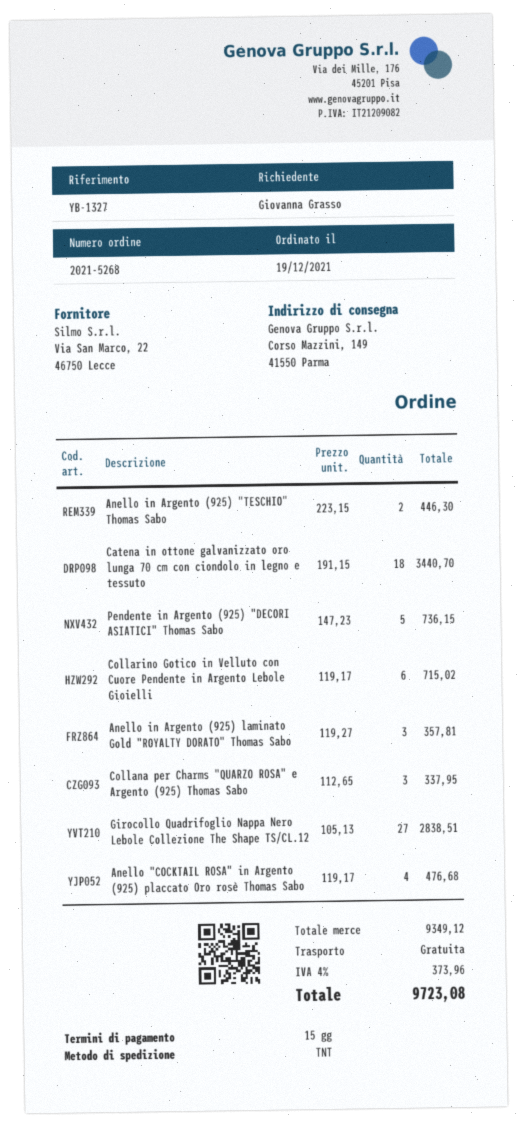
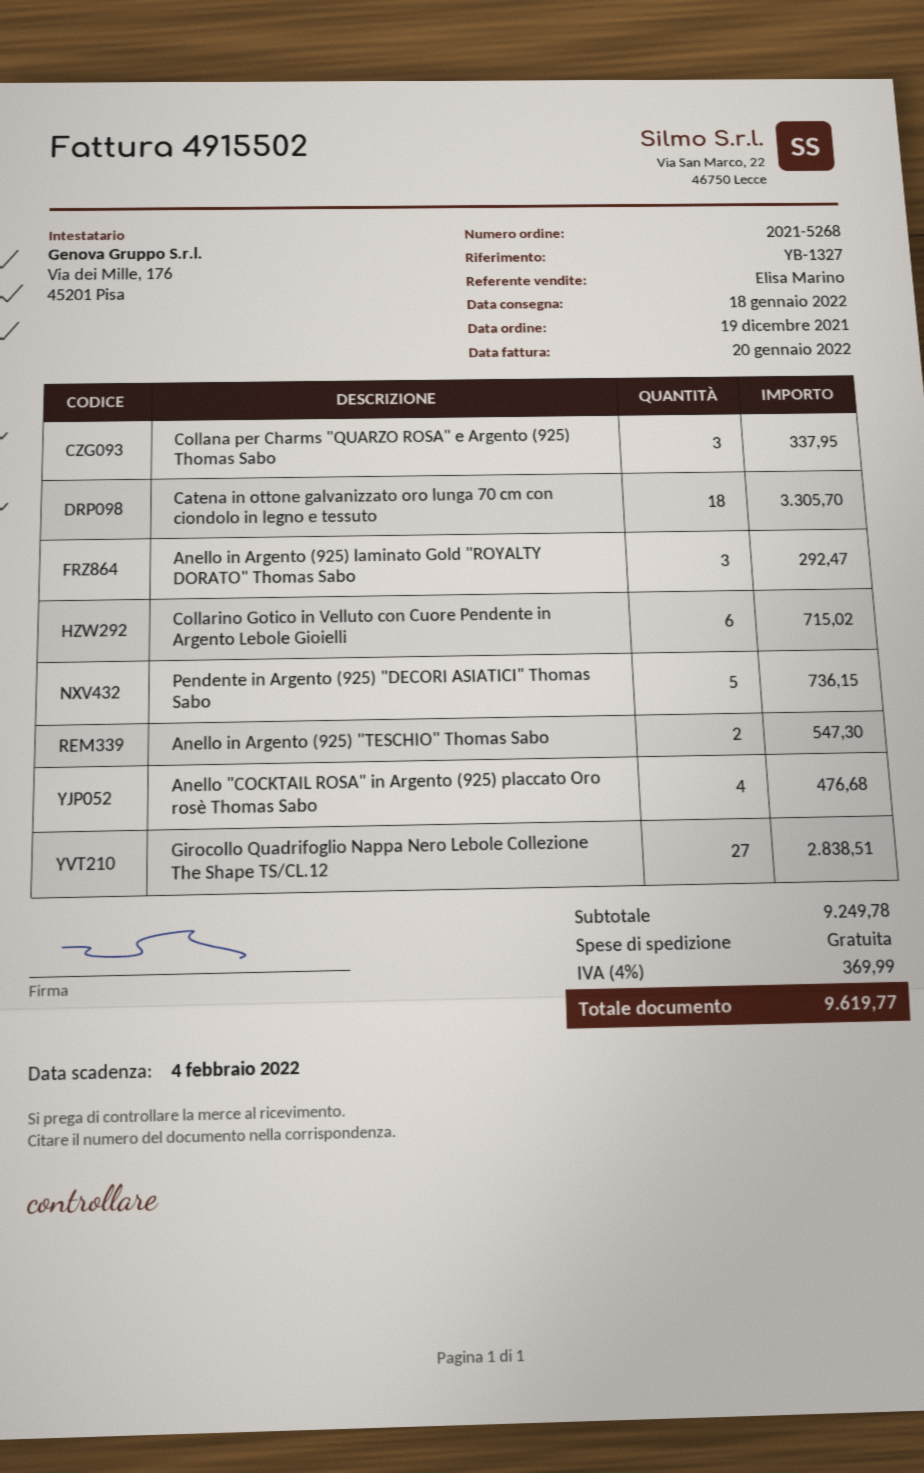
Anello in Argento (925) "TESCHIO" Thomas Sabo: 2 for 446.30 -> 2 for 547.30
Catena in ottone galvanizzato oro lunga 70 cm con ciondolo in legno e tessuto: 18 for 3440.70 -> 18 for 3305.70
Anello in Argento (925) laminato Gold "ROYALTY DORATO" Thomas Sabo: 3 for 357.81 -> 3 for 292.47
subtotal: 9349.12 -> 9249.78
tax: 4% = 373.96 -> 4% = 369.99
total: 9723.08 -> 9619.77

